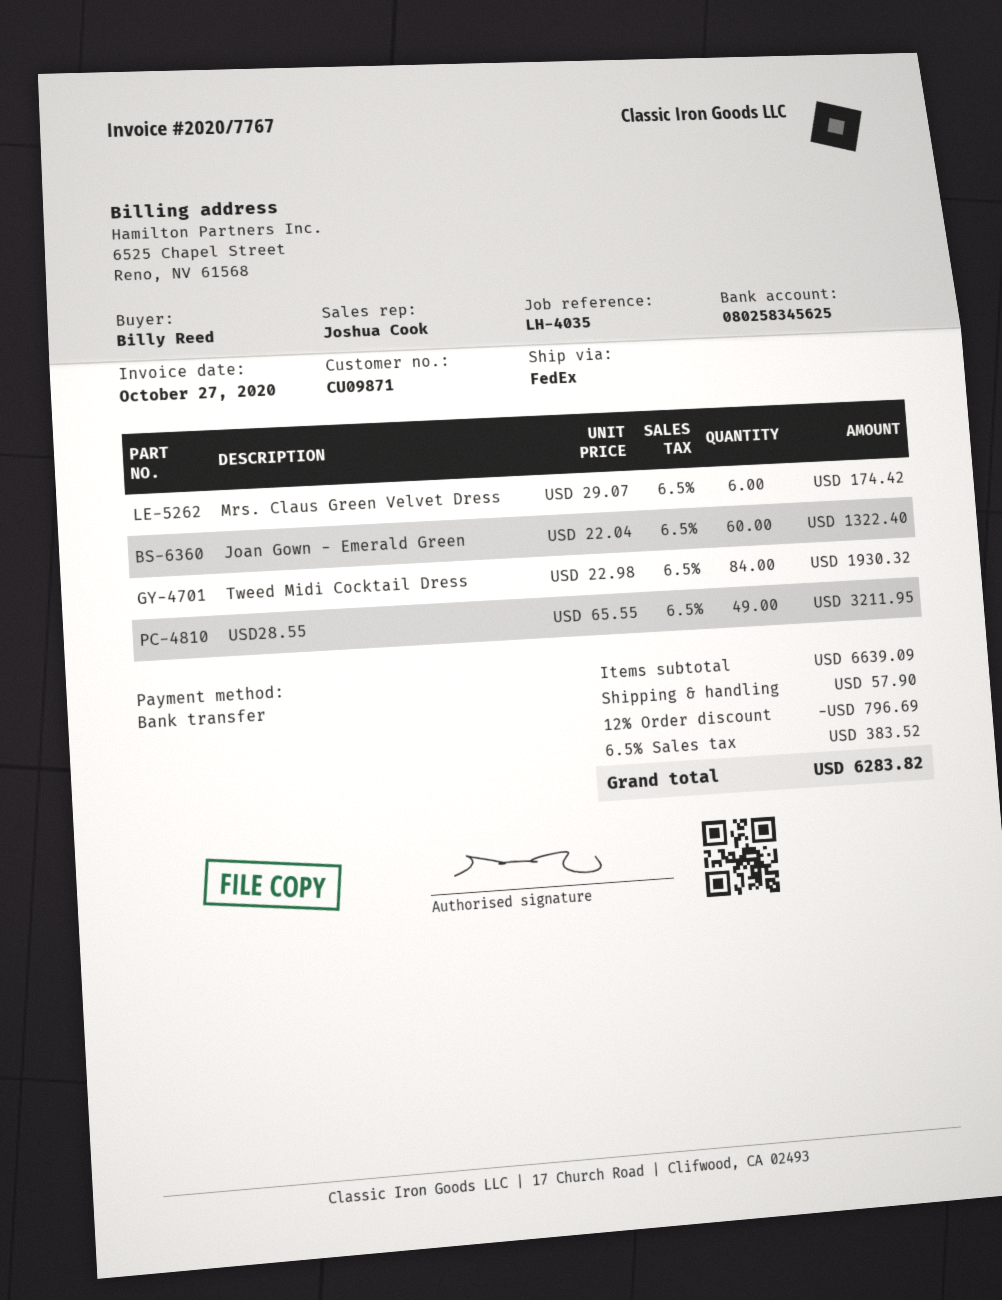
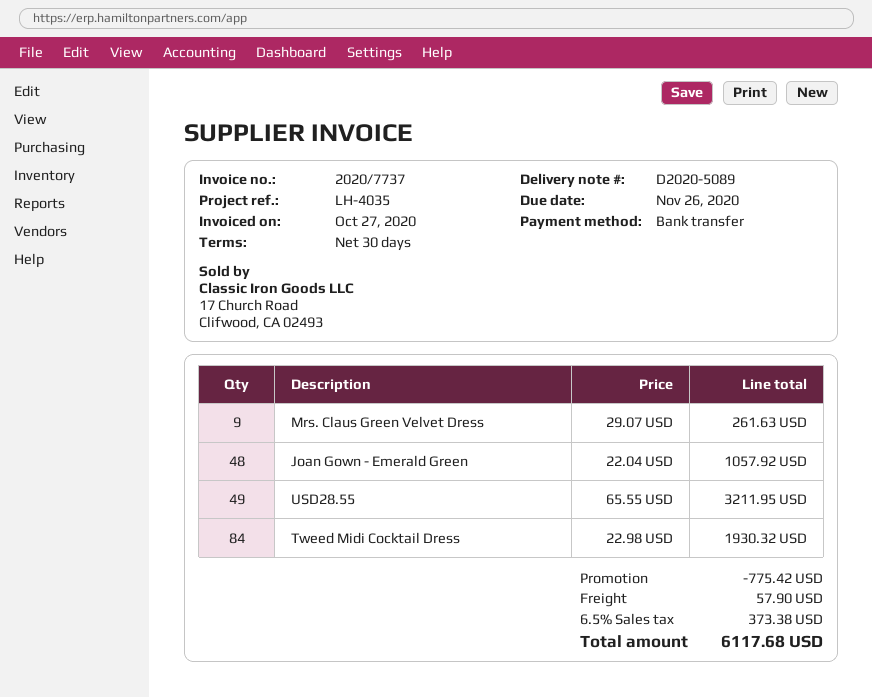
invoice number: 2020/7767 -> 2020/7737
Mrs. Claus Green Velvet Dress: 6 x 29.07 = 174.42 -> 9 x 29.07 = 261.63
Joan Gown - Emerald Green: 60 x 22.04 = 1322.40 -> 48 x 22.04 = 1057.92
discount: 796.69 -> 775.42
tax: 6.5% = 383.52 -> 6.5% = 373.38
total: 6283.82 -> 6117.68

